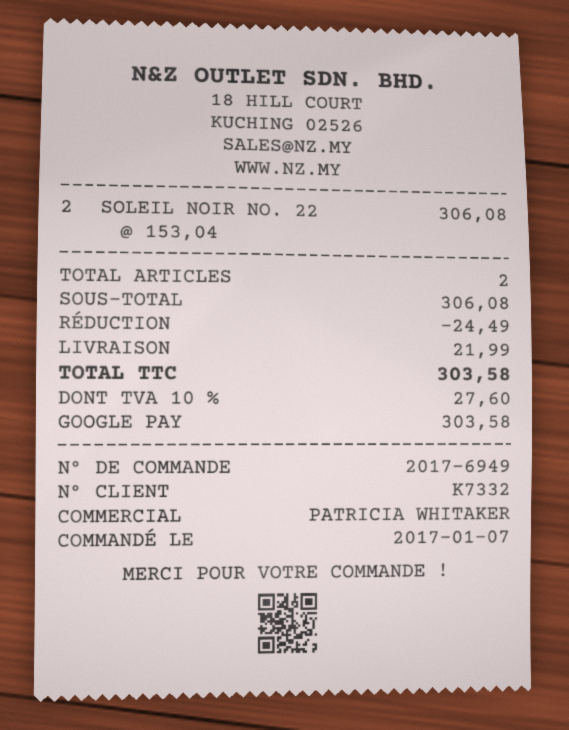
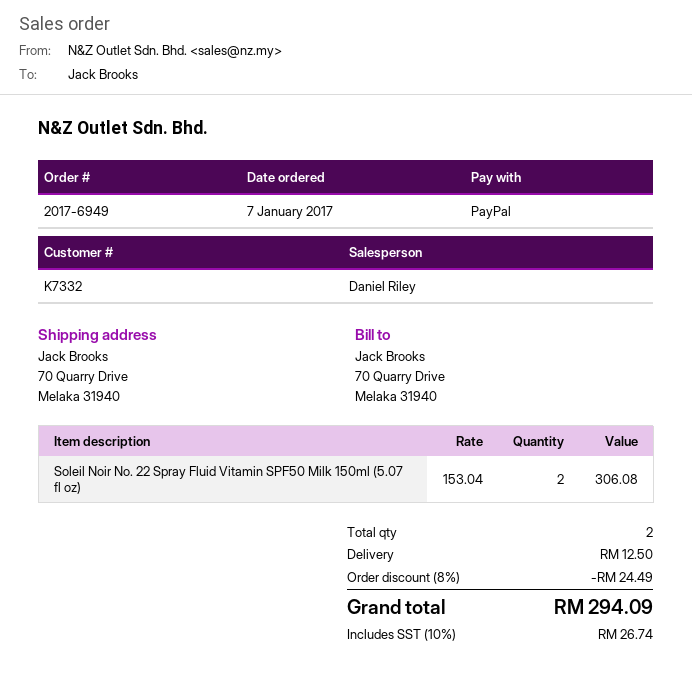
sales rep: PATRICIA WHITAKER -> Daniel Riley
payment method: Google Pay -> PayPal
shipping: 21.99 -> 12.50
tax: 10% = 27.60 -> 10% = 26.74
total: 303.58 -> 294.09

